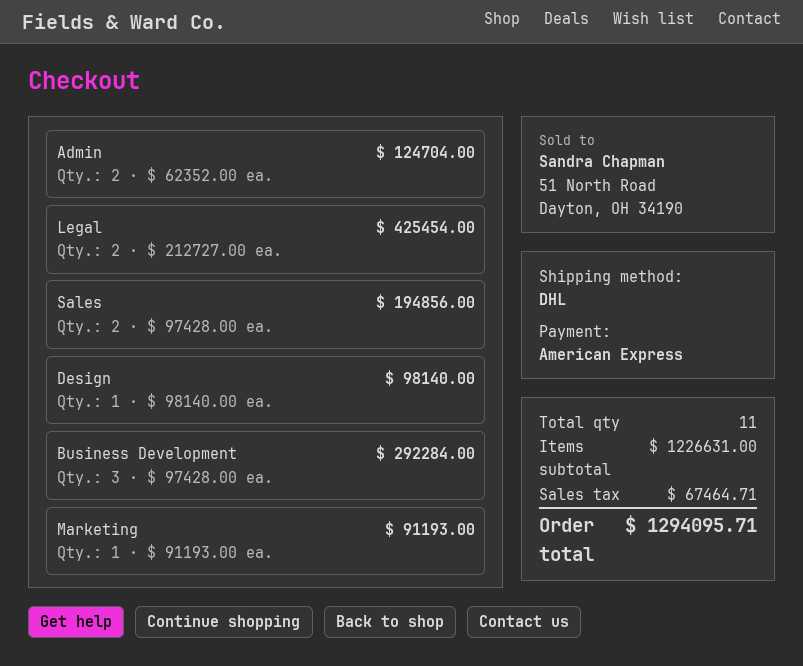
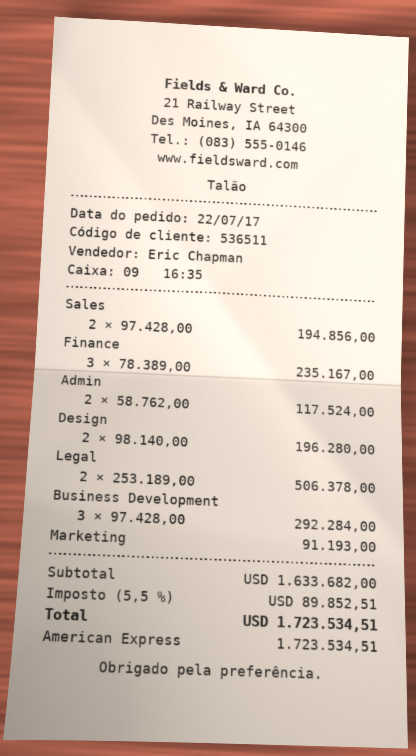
Admin: 2 x 62352.00 = 124704.00 -> 2 x 58762.00 = 117524.00
Legal: 2 x 212727.00 = 425454.00 -> 2 x 253189.00 = 506378.00
Design: 1 x 98140.00 = 98140.00 -> 2 x 98140.00 = 196280.00
Finance: none -> 3 x 78389.00 = 235167.00
subtotal: 1226631.00 -> 1633682.00
tax: 67464.71 -> 89852.51
total: 1294095.71 -> 1723534.51

